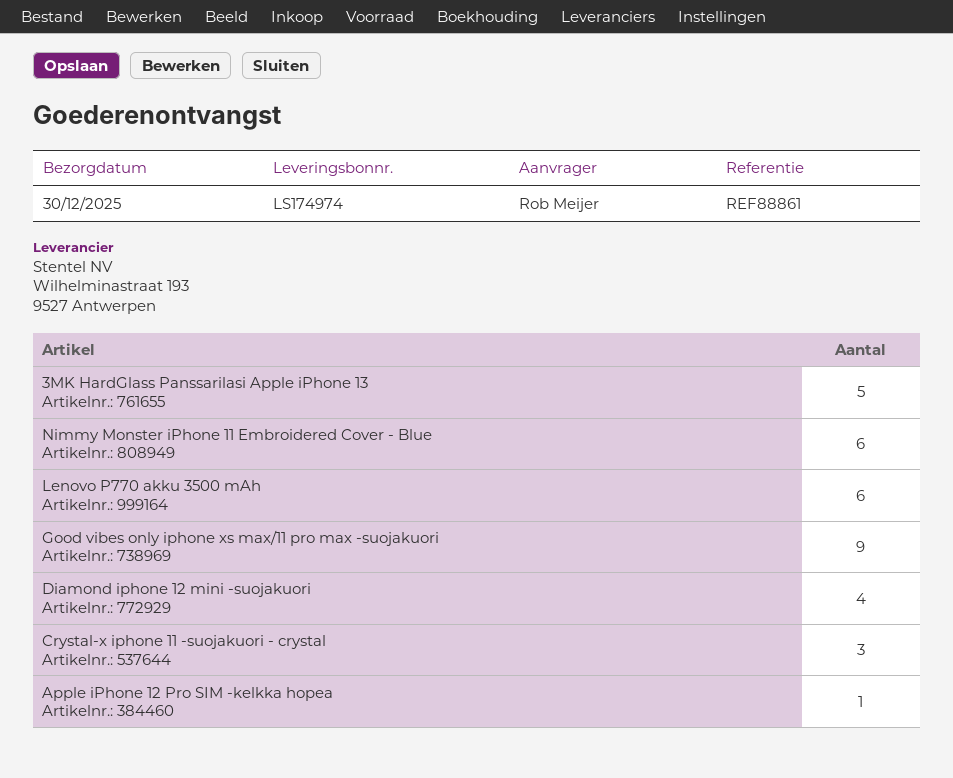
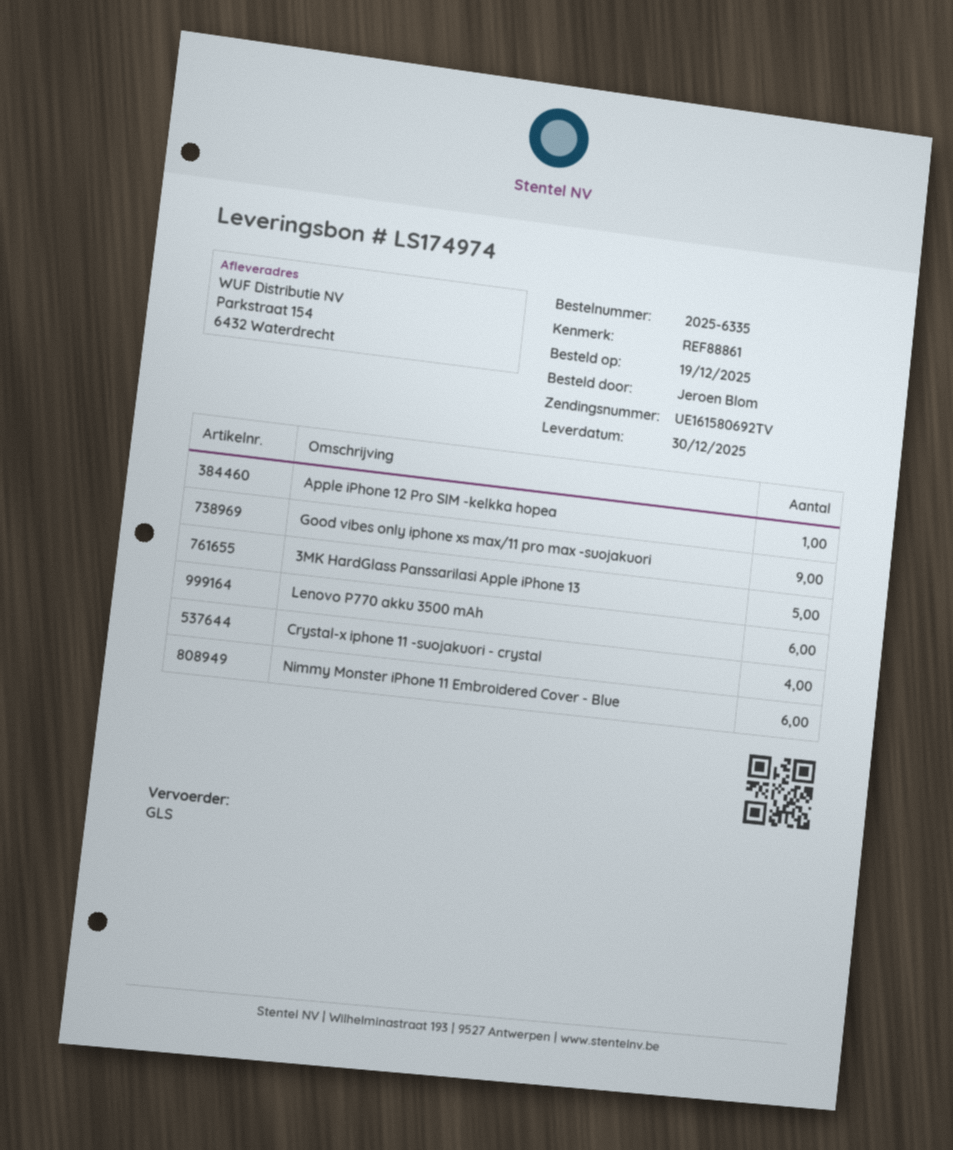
ordered by: Rob Meijer -> Jeroen Blom
Diamond iphone 12 mini -suojakuori: 4 -> none
Crystal-x iphone 11 -suojakuori - crystal: 3 -> 4

